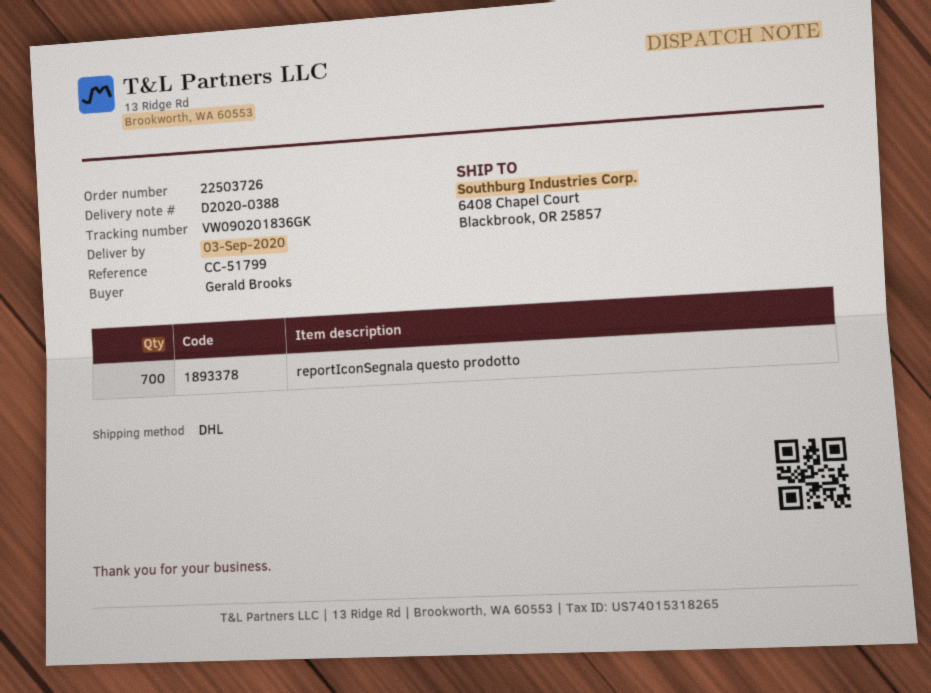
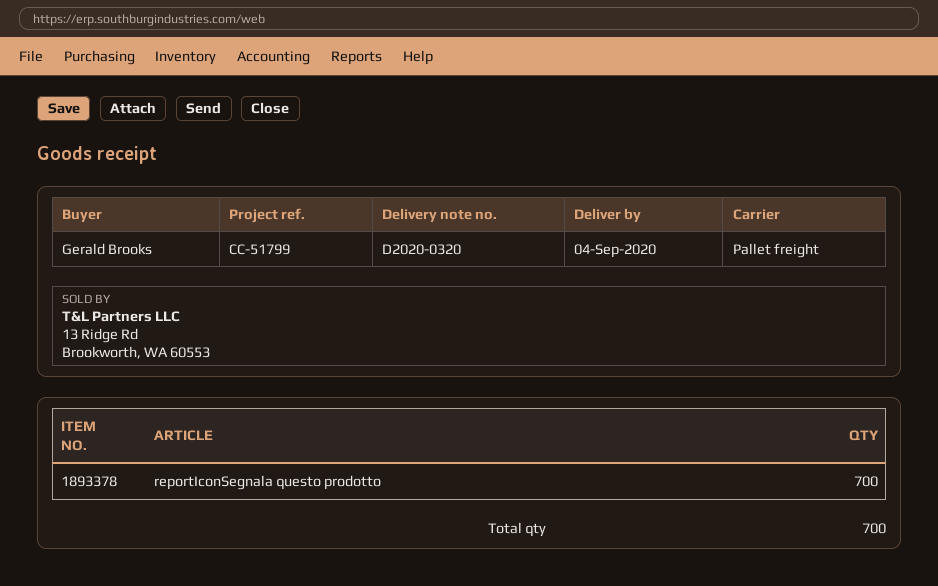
delivery note number: D2020-0388 -> D2020-0320
delivery date: 2020-09-03 -> 2020-09-04
shipping method: DHL -> pallet freight

